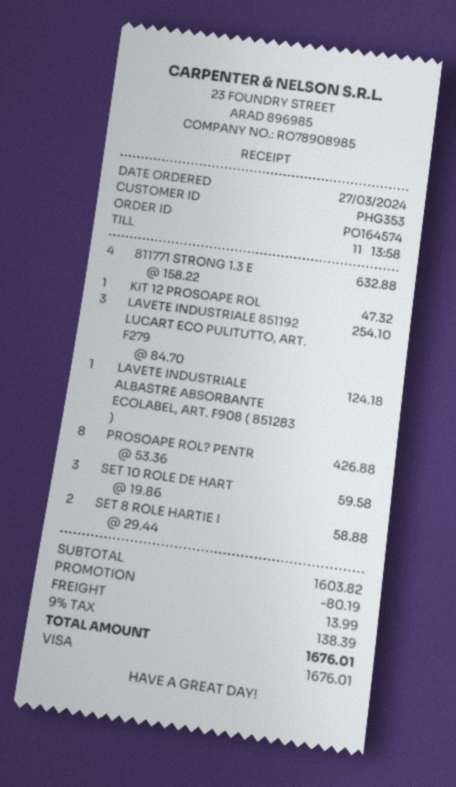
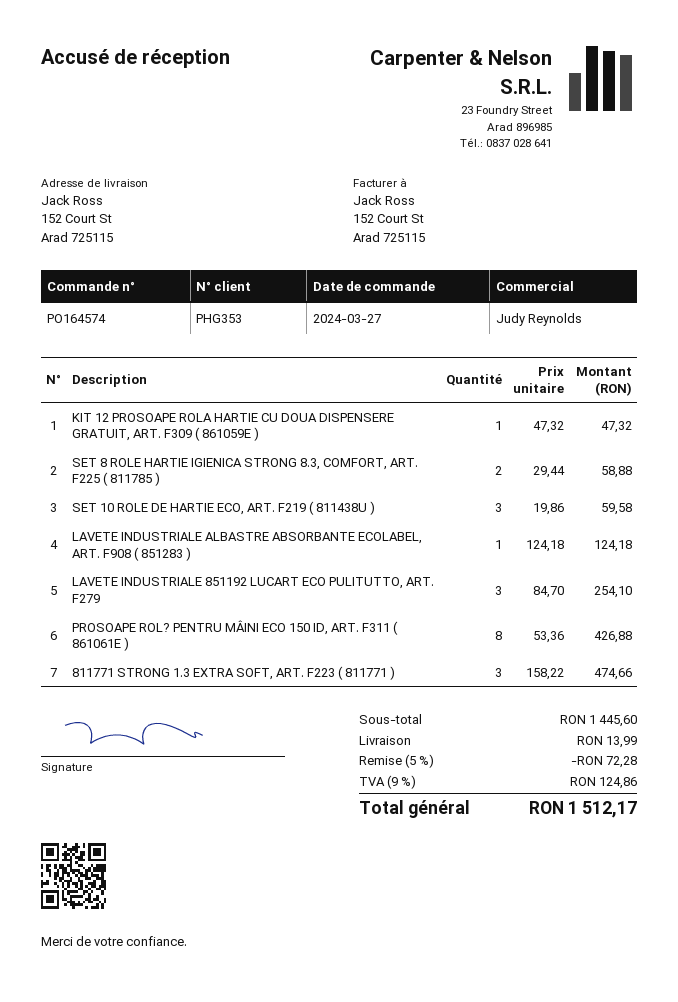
811771 STRONG 1.3 E: 4 x 158.22 = 632.88 -> 3 x 158.22 = 474.66
subtotal: 1603.82 -> 1445.60
discount: 80.19 -> 72.28
tax: 9% = 138.39 -> 9% = 124.86
total: 1676.01 -> 1512.17

